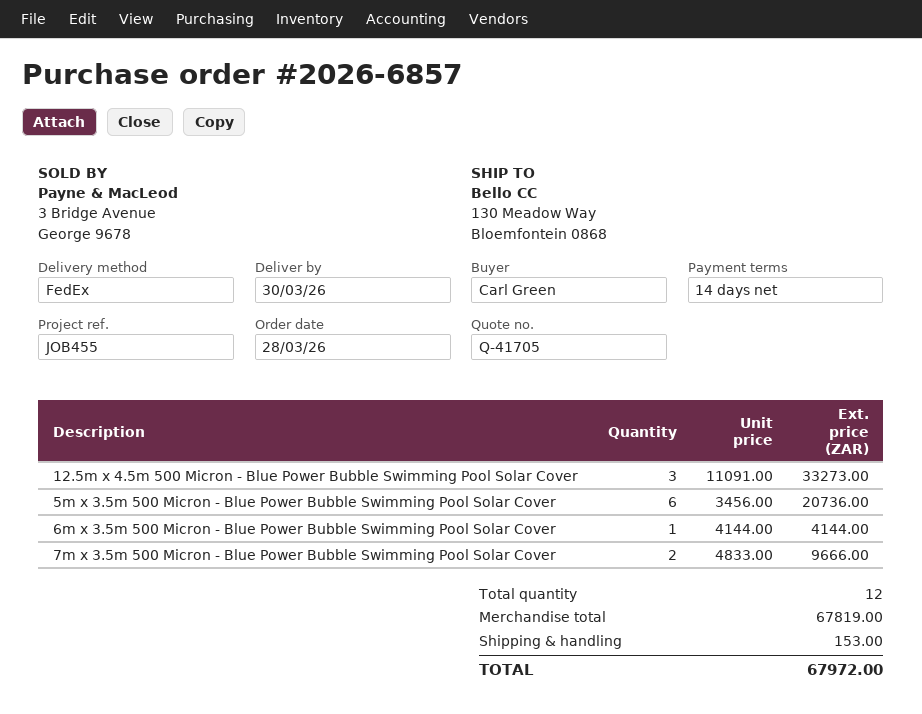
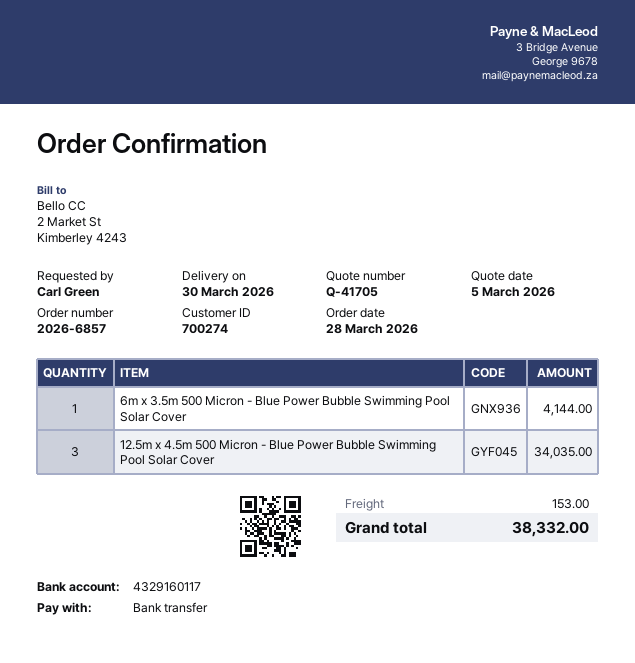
12.5m x 4.5m 500 Micron - Blue Power Bubble Swimming Pool Solar Cover: 3 for 33273.00 -> 3 for 34035.00
5m x 3.5m 500 Micron - Blue Power Bubble Swimming Pool Solar Cover: 6 for 20736.00 -> none
7m x 3.5m 500 Micron - Blue Power Bubble Swimming Pool Solar Cover: 2 for 9666.00 -> none
total: 67972.00 -> 38332.00

